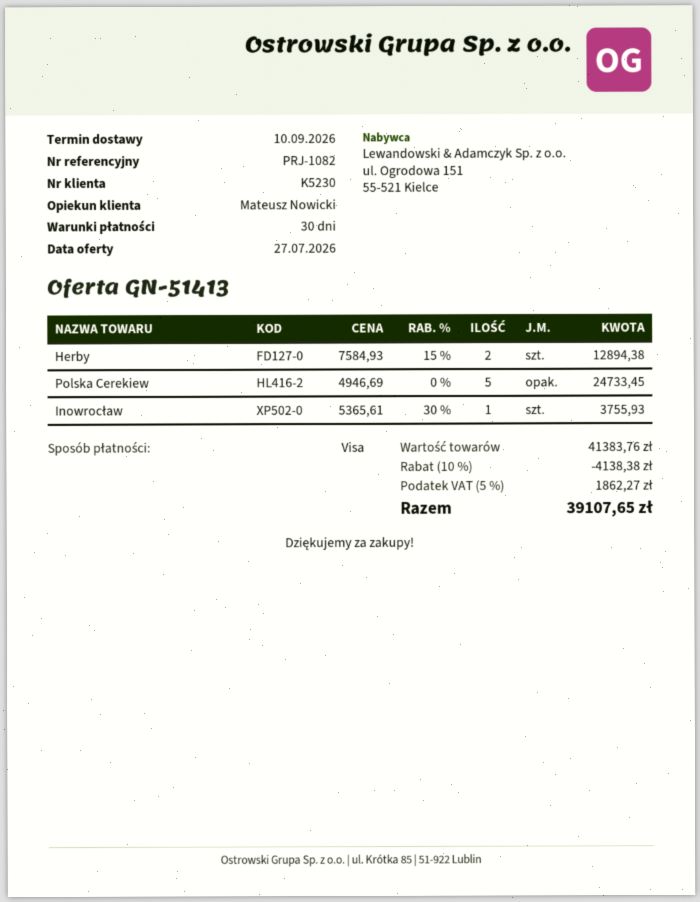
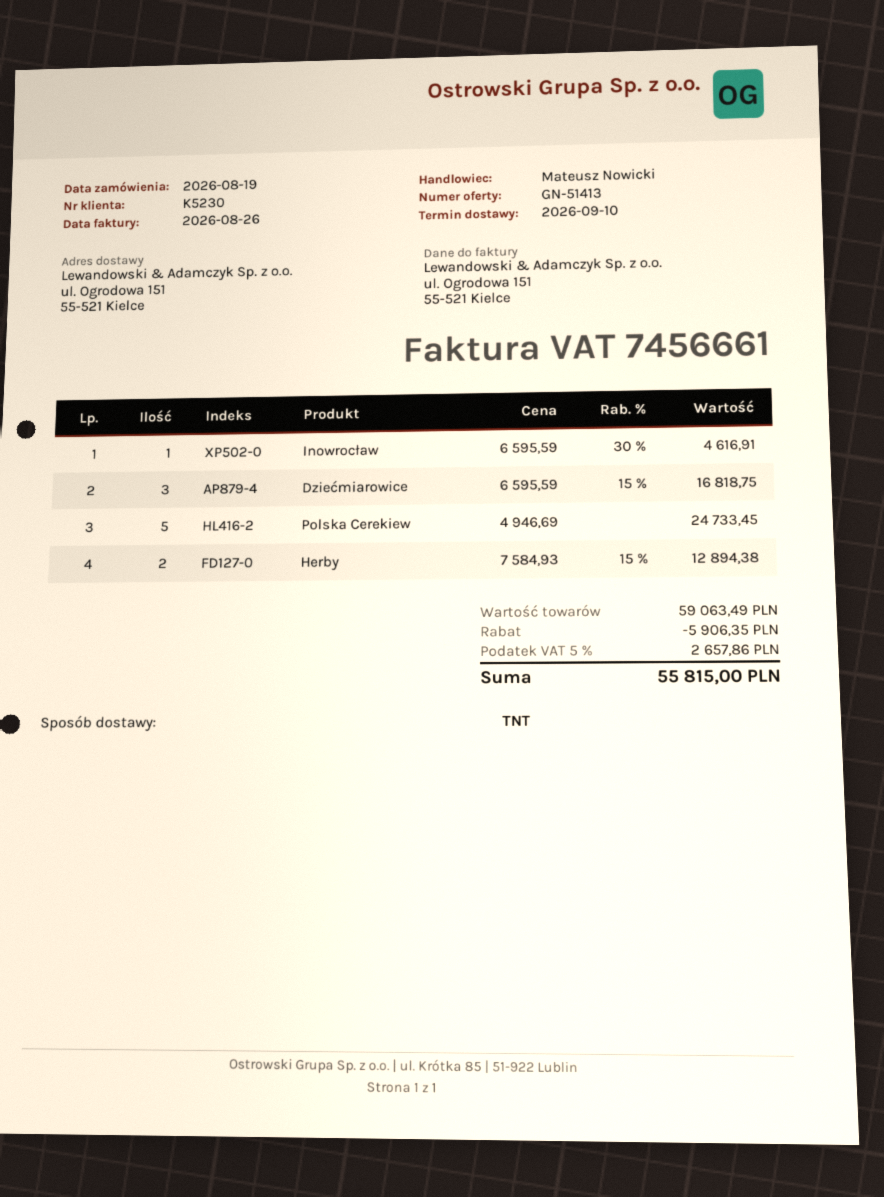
Inowrocław: 1 x 5365.61 - 30% = 3755.93 -> 1 x 6595.59 - 30% = 4616.91
Dziećmiarowice: none -> 3 x 6595.59 - 15% = 16818.75
subtotal: 41383.76 -> 59063.49
discount: 4138.38 -> 5906.35
tax: 5% = 1862.27 -> 5% = 2657.86
total: 39107.65 -> 55815.00

